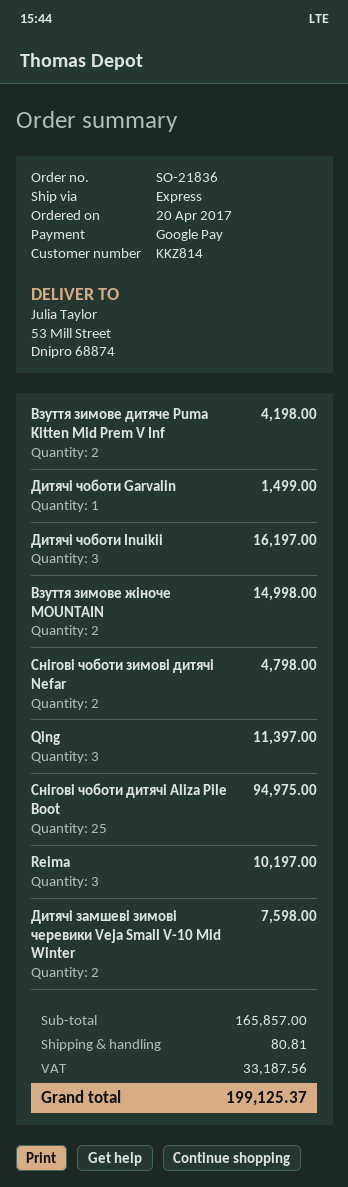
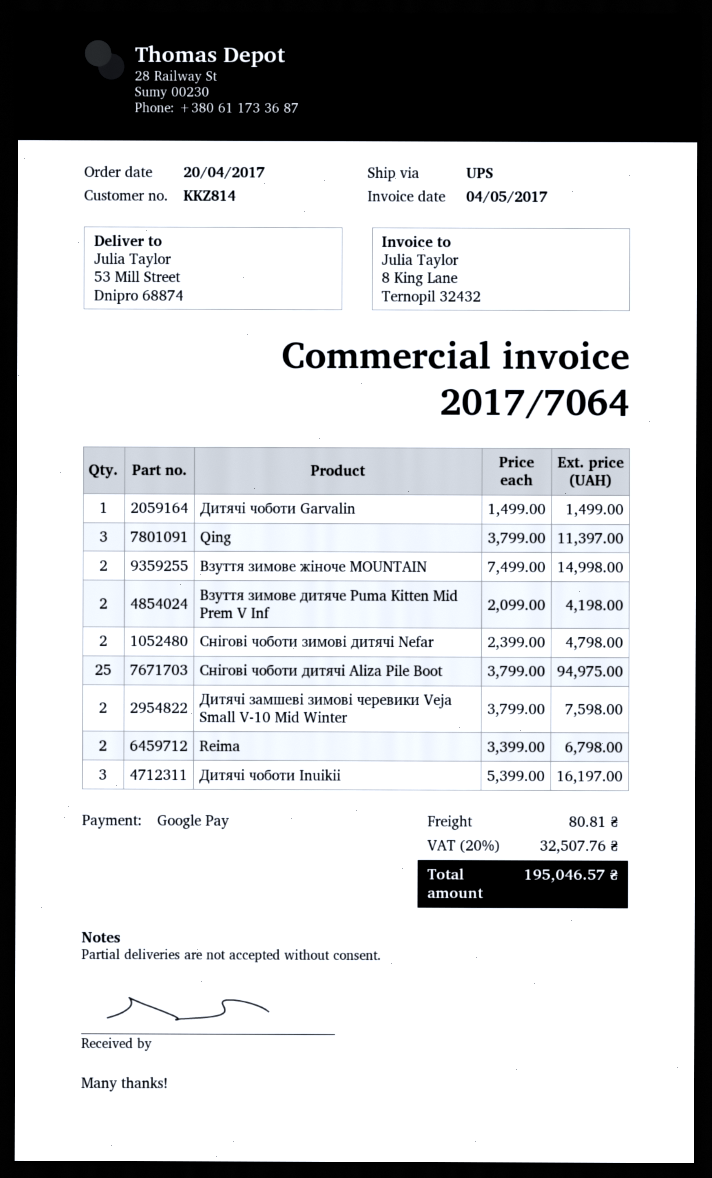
shipping method: express -> UPS
Reima: 3 for 10197.00 -> 2 for 6798.00
tax: 33187.56 -> 32507.76
total: 199125.37 -> 195046.57

